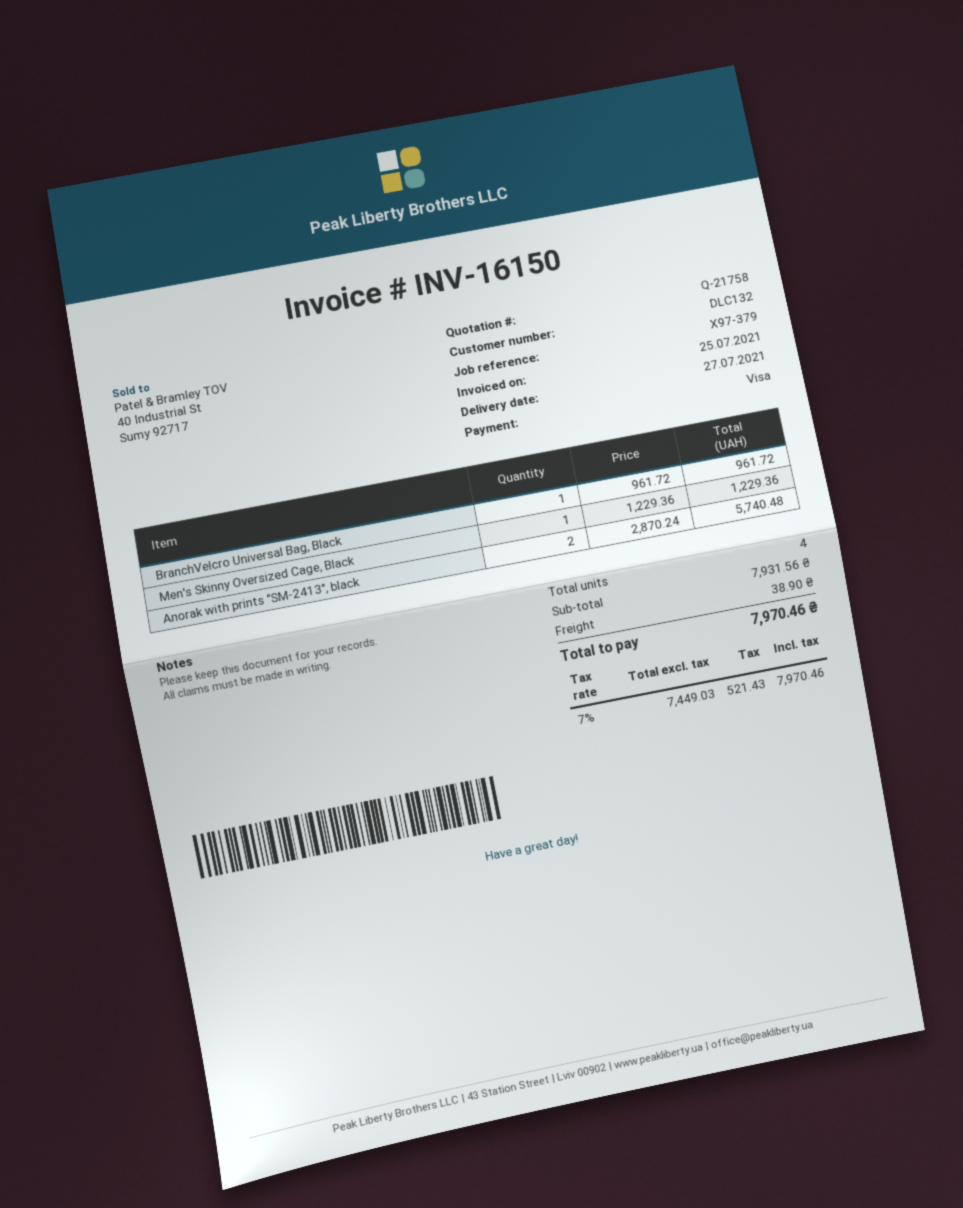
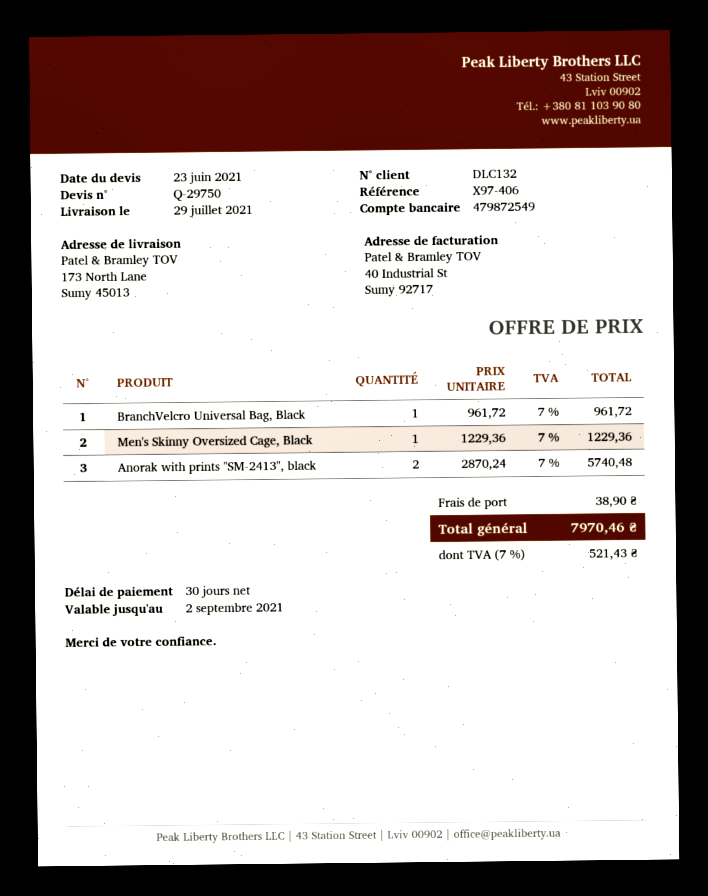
quote number: Q-21758 -> Q-29750
delivery date: 2021-07-27 -> 2021-07-29
reference: X97-379 -> X97-406

